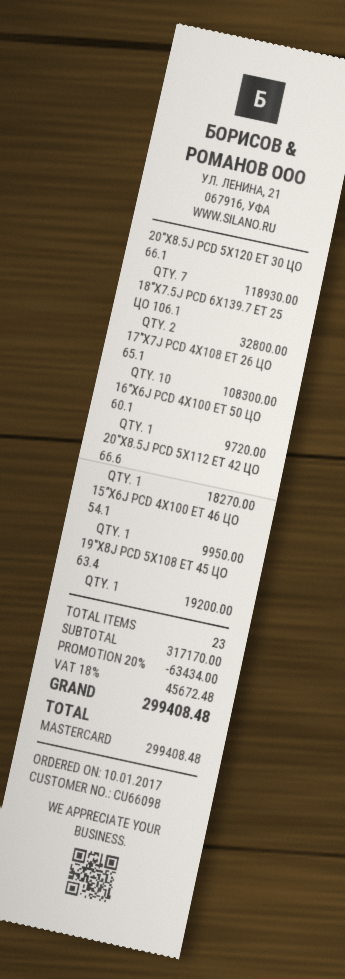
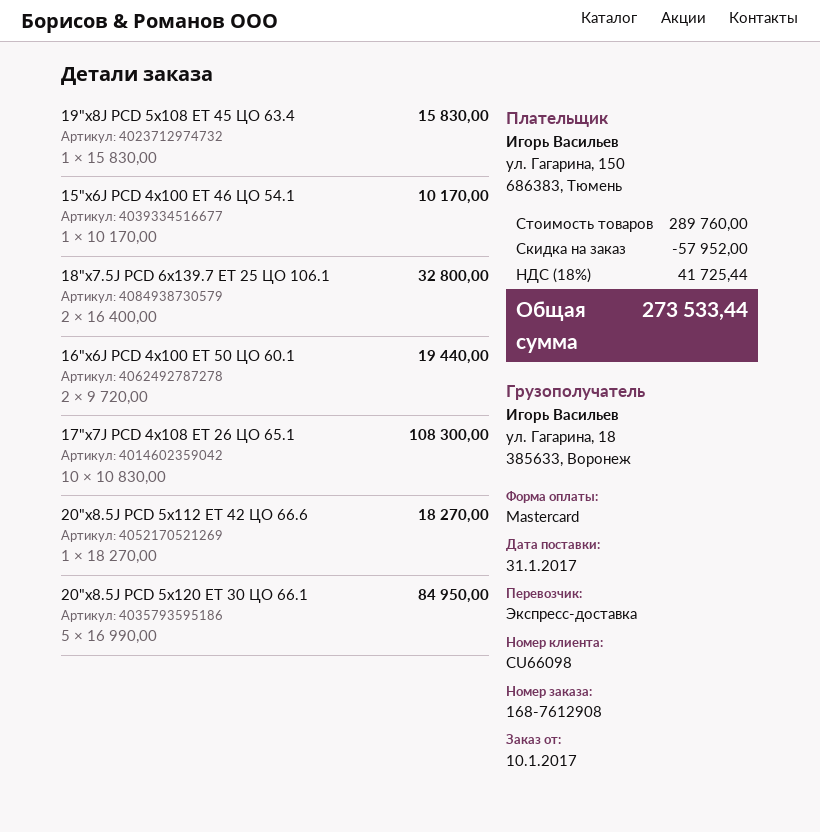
20"X8.5J PCD 5X120 ЕТ 30 ЦО 66.1: 7 for 118930.00 -> 5 for 84950.00
16"X6J PCD 4X100 ЕТ 50 ЦО 60.1: 1 for 9720.00 -> 2 for 19440.00
15"X6J PCD 4X100 ЕТ 46 ЦО 54.1: 1 for 9950.00 -> 1 for 10170.00
19"X8J PCD 5X108 ЕТ 45 ЦО 63.4: 1 for 19200.00 -> 1 for 15830.00
subtotal: 317170.00 -> 289760.00
discount: 63434.00 -> 57952.00
tax: 18% = 45672.48 -> 18% = 41725.44
total: 299408.48 -> 273533.44

